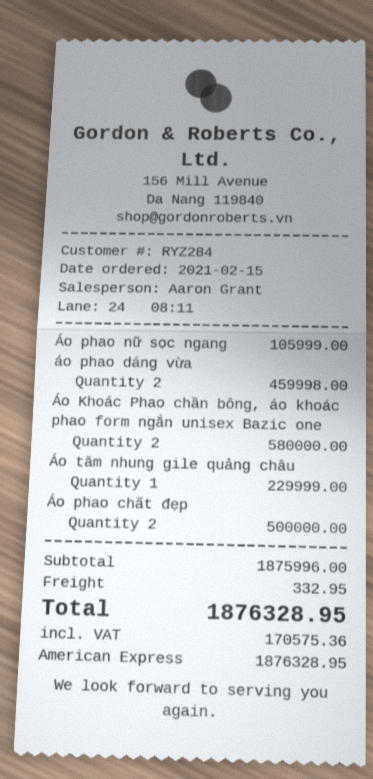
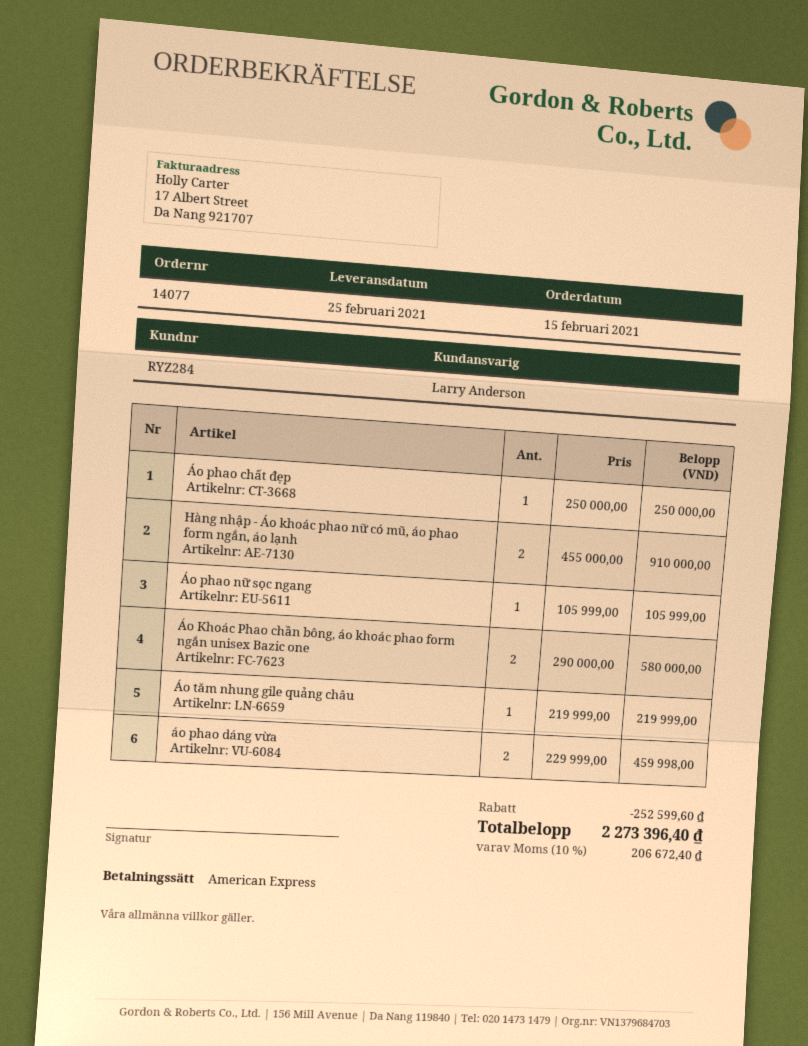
sales rep: Aaron Grant -> Larry Anderson
Áo tăm nhung gile quảng châu: 1 for 229999.00 -> 1 for 219999.00
Áo phao chất đẹp: 2 for 500000.00 -> 1 for 250000.00
Hàng nhập - Áo khoác phao nữ có mũ, áo phao form ngắn, áo lạnh: none -> 2 for 910000.00
discount: none -> 252599.60
shipping: 332.95 -> none
tax: 170575.36 -> 206672.40
total: 1876328.95 -> 2273396.40

